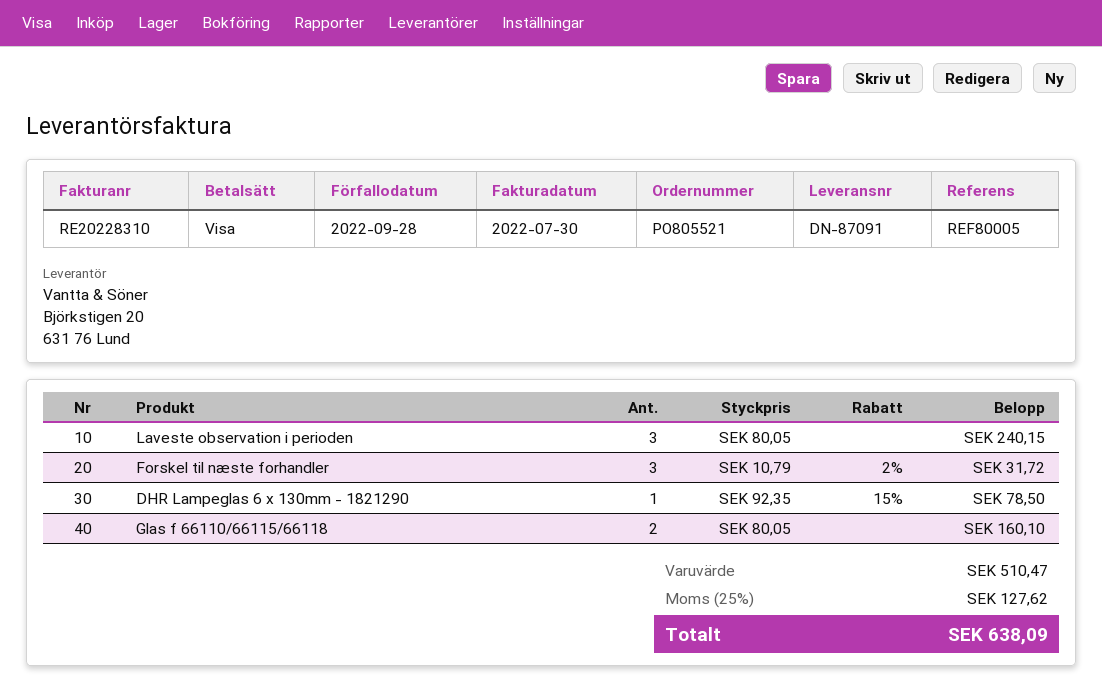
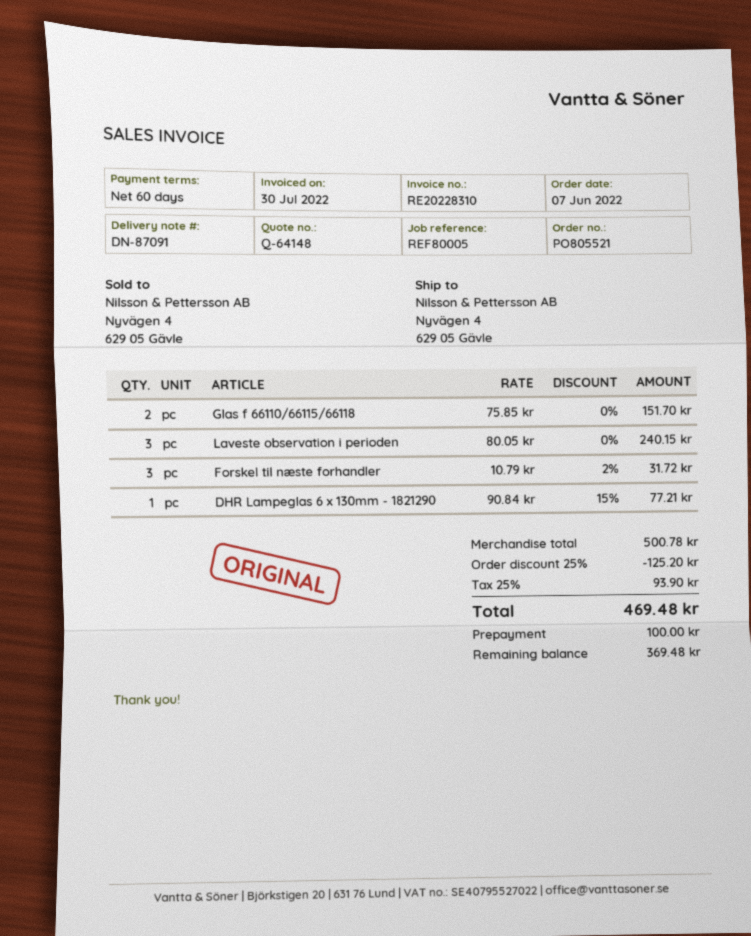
DHR Lampeglas 6 x 130mm - 1821290: 1 x 92.35 - 15% = 78.50 -> 1 x 90.84 - 15% = 77.21
Glas f 66110/66115/66118: 2 x 80.05 = 160.10 -> 2 x 75.85 = 151.70
subtotal: 510.47 -> 500.78
discount: none -> 25% = 125.20
tax: 25% = 127.62 -> 25% = 93.90
total: 638.09 -> 469.48

